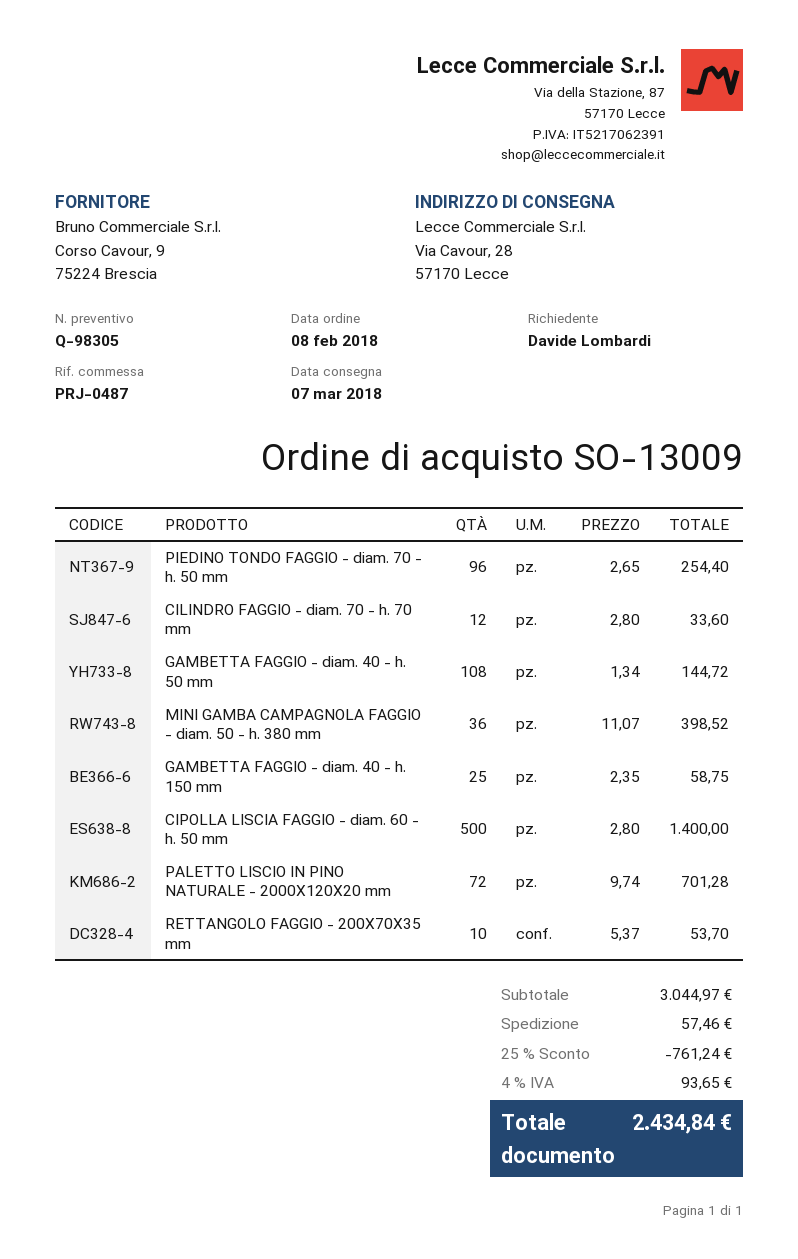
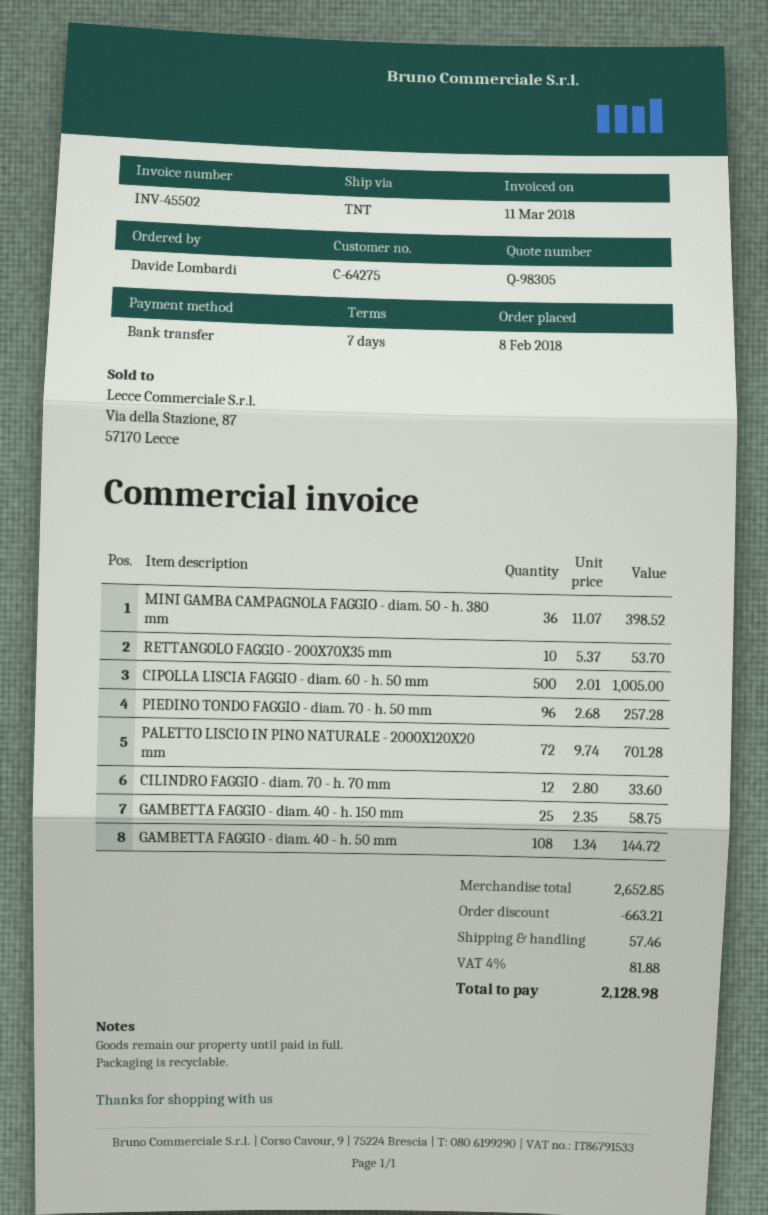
PIEDINO TONDO FAGGIO - diam. 70 - h. 50 mm: 96 x 2.65 = 254.40 -> 96 x 2.68 = 257.28
CIPOLLA LISCIA FAGGIO - diam. 60 - h. 50 mm: 500 x 2.80 = 1400.00 -> 500 x 2.01 = 1005.00
subtotal: 3044.97 -> 2652.85
discount: 761.24 -> 663.21
tax: 4% = 93.65 -> 4% = 81.88
total: 2434.84 -> 2128.98

